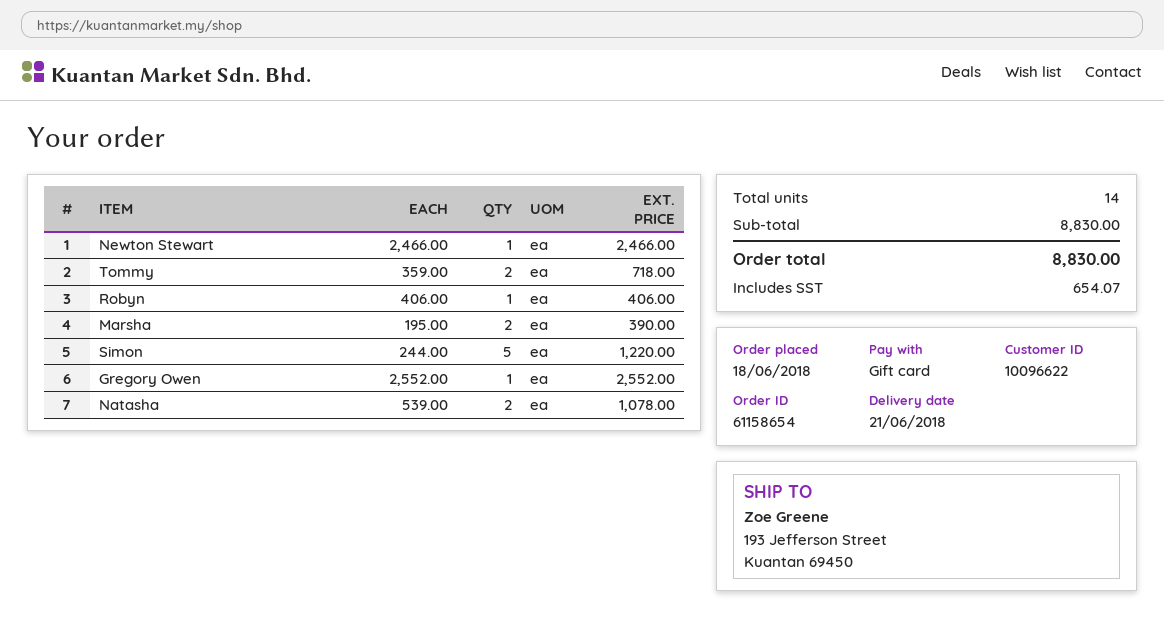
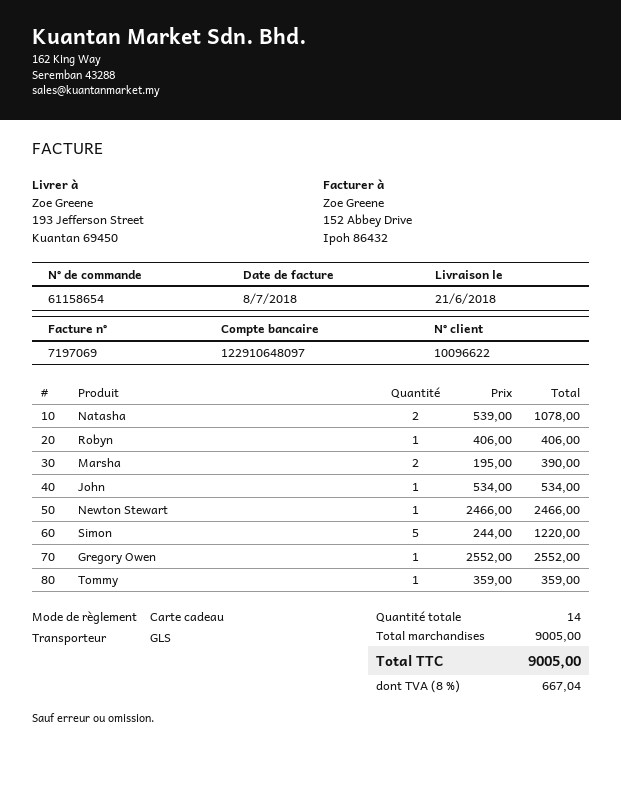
Tommy: 2 x 359.00 = 718.00 -> 1 x 359.00 = 359.00
John: none -> 1 x 534.00 = 534.00
subtotal: 8830.00 -> 9005.00
tax: 654.07 -> 667.04
total: 8830.00 -> 9005.00

